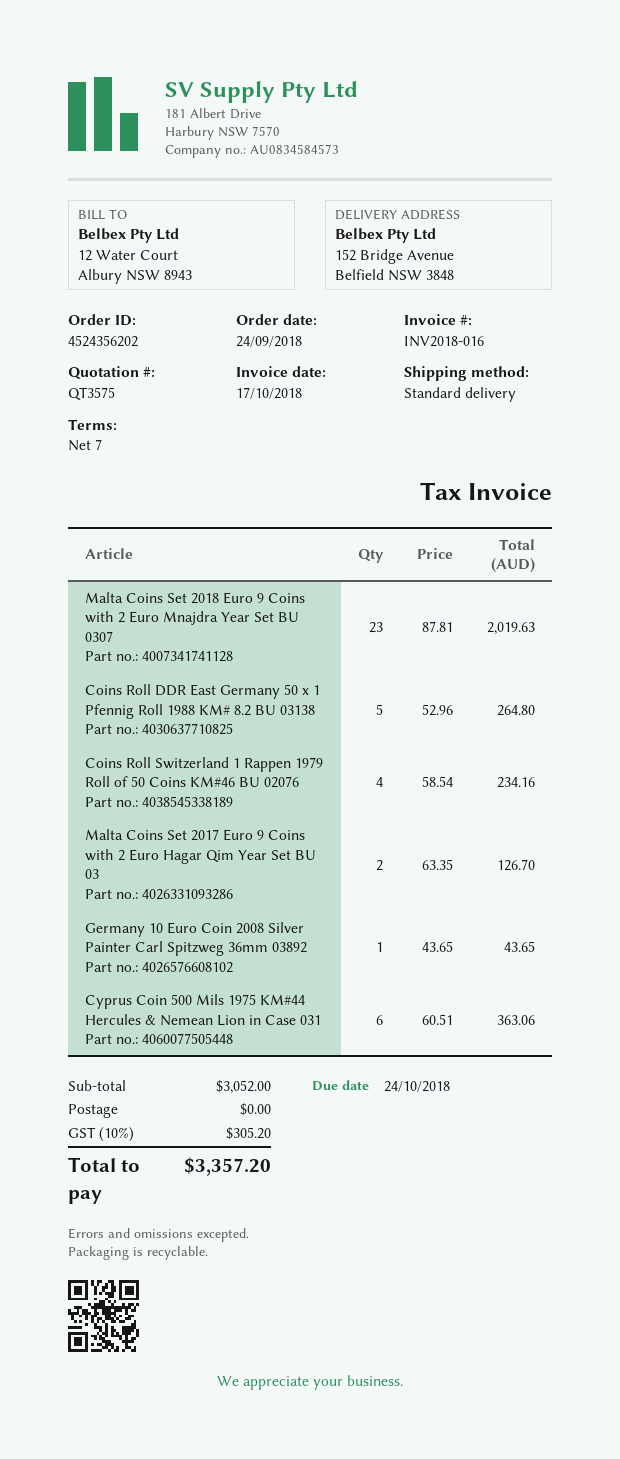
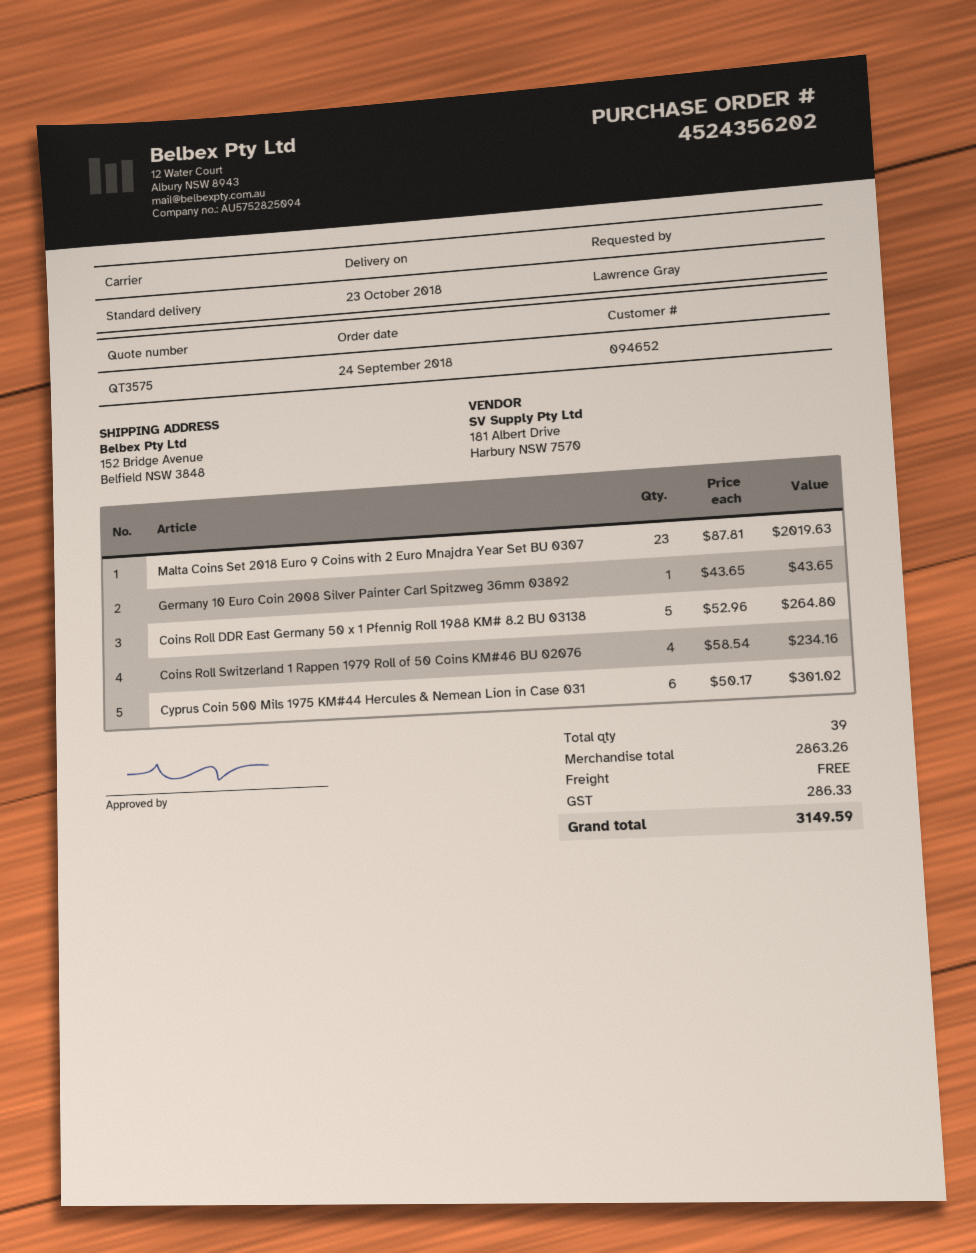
Malta Coins Set 2017 Euro 9 Coins with 2 Euro Hagar Qim Year Set BU 03: 2 x 63.35 = 126.70 -> none
Cyprus Coin 500 Mils 1975 KM#44 Hercules & Nemean Lion in Case 031: 6 x 60.51 = 363.06 -> 6 x 50.17 = 301.02
subtotal: 3052.00 -> 2863.26
tax: 305.20 -> 286.33
total: 3357.20 -> 3149.59

